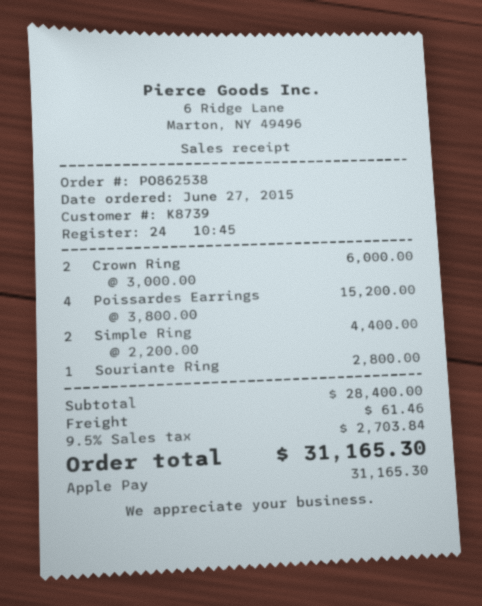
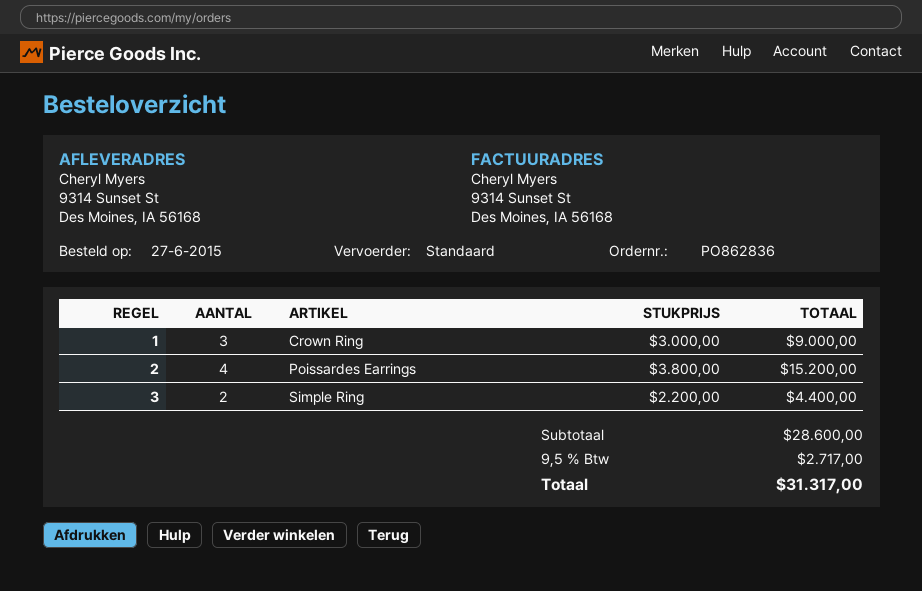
order number: PO862538 -> PO862836
Crown Ring: 2 x 3000.00 = 6000.00 -> 3 x 3000.00 = 9000.00
Souriante Ring: 1 x 2800.00 = 2800.00 -> none
subtotal: 28400.00 -> 28600.00
shipping: 61.46 -> none
tax: 9.5% = 2703.84 -> 9.5% = 2717.00
total: 31165.30 -> 31317.00

